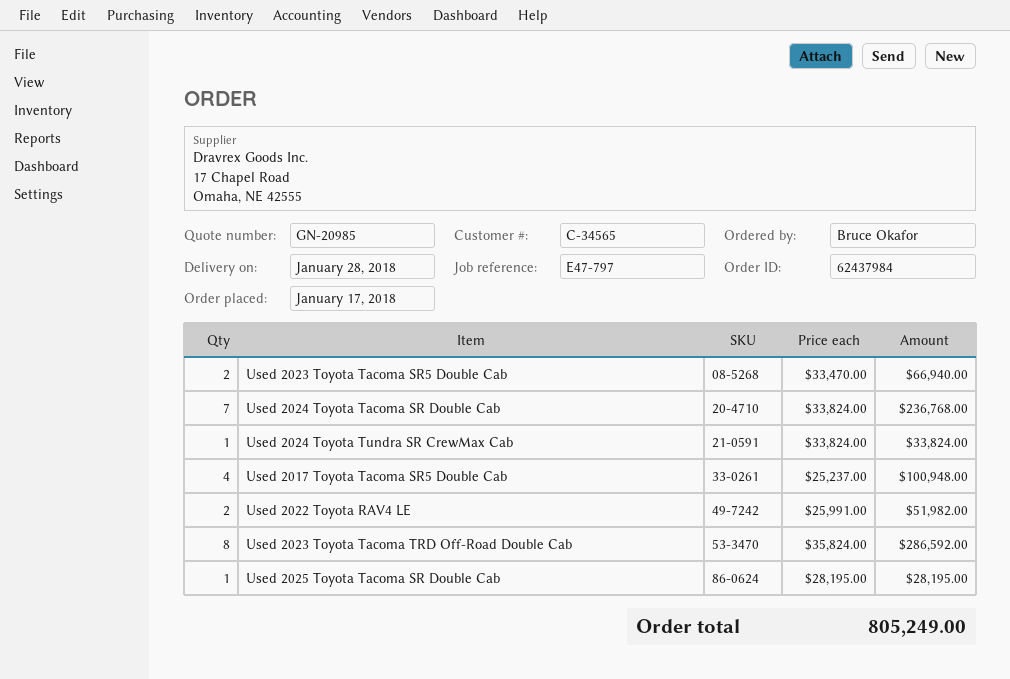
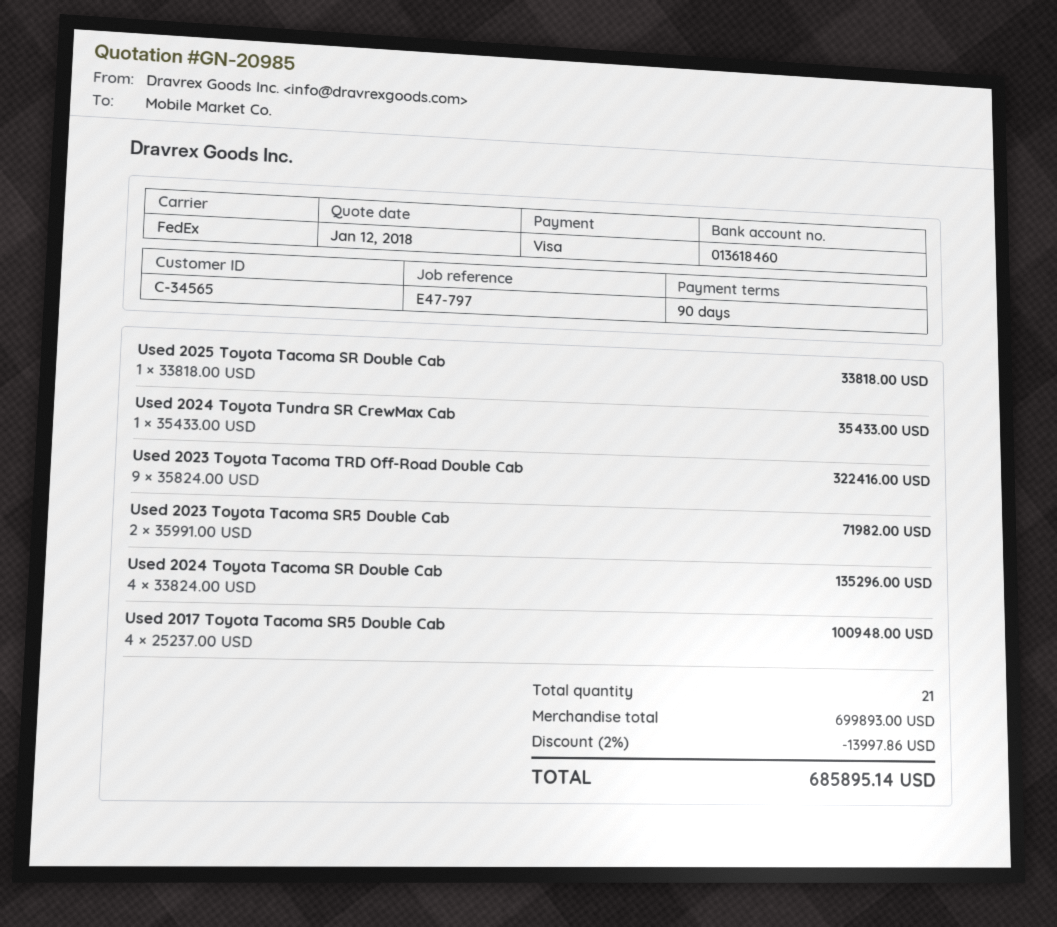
Used 2023 Toyota Tacoma SR5 Double Cab: 2 x 33470.00 = 66940.00 -> 2 x 35991.00 = 71982.00
Used 2024 Toyota Tacoma SR Double Cab: 7 x 33824.00 = 236768.00 -> 4 x 33824.00 = 135296.00
Used 2024 Toyota Tundra SR CrewMax Cab: 1 x 33824.00 = 33824.00 -> 1 x 35433.00 = 35433.00
Used 2022 Toyota RAV4 LE: 2 x 25991.00 = 51982.00 -> none
Used 2023 Toyota Tacoma TRD Off-Road Double Cab: 8 x 35824.00 = 286592.00 -> 9 x 35824.00 = 322416.00
Used 2025 Toyota Tacoma SR Double Cab: 1 x 28195.00 = 28195.00 -> 1 x 33818.00 = 33818.00
discount: none -> 2% = 13997.86
total: 805249.00 -> 685895.14

